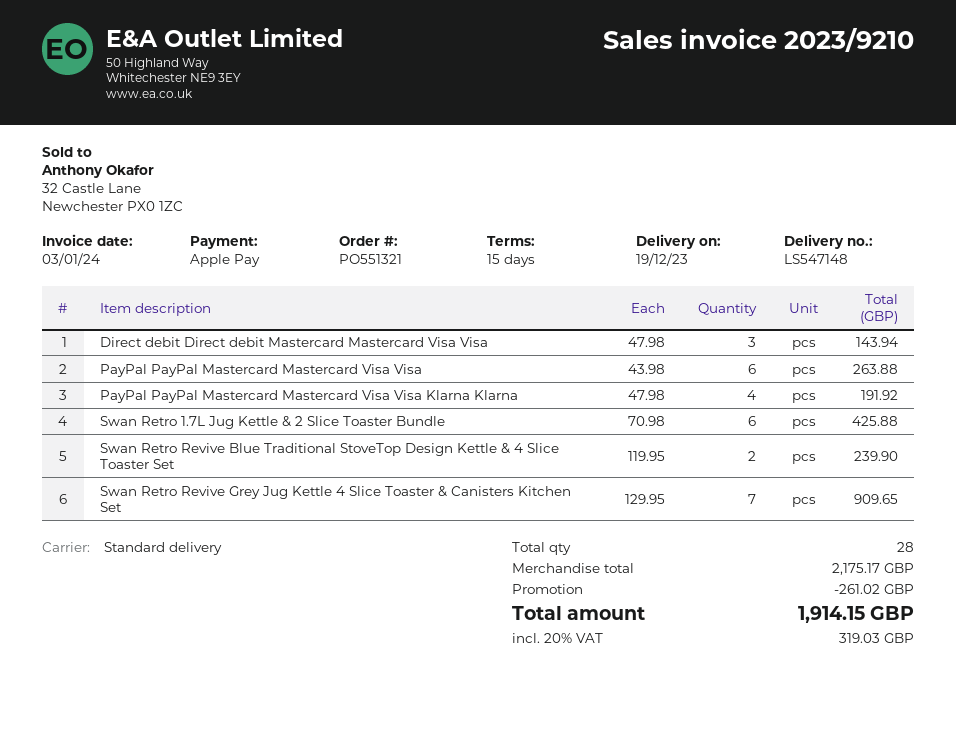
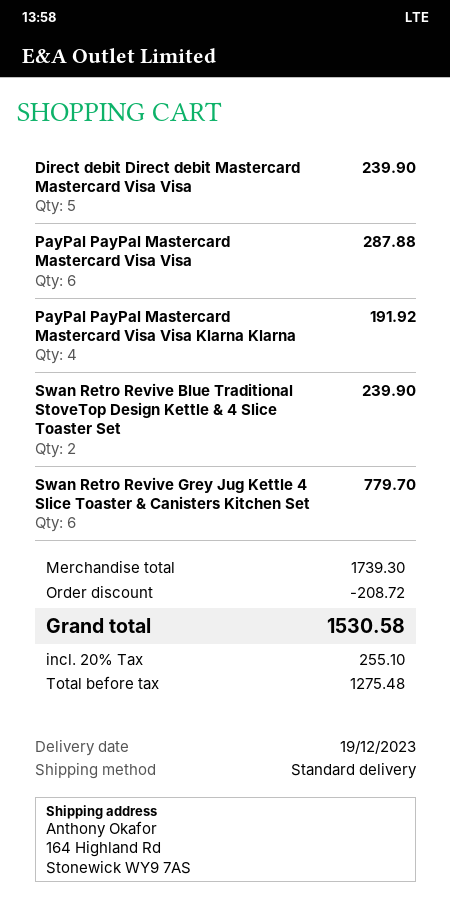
Direct debit Direct debit Mastercard Mastercard Visa Visa: 3 for 143.94 -> 5 for 239.90
PayPal PayPal Mastercard Mastercard Visa Visa: 6 for 263.88 -> 6 for 287.88
Swan Retro 1.7L Jug Kettle & 2 Slice Toaster Bundle: 6 for 425.88 -> none
Swan Retro Revive Grey Jug Kettle 4 Slice Toaster & Canisters Kitchen Set: 7 for 909.65 -> 6 for 779.70
subtotal: 2175.17 -> 1739.30
discount: 261.02 -> 208.72
tax: 20% = 319.03 -> 20% = 255.10
total: 1914.15 -> 1530.58

